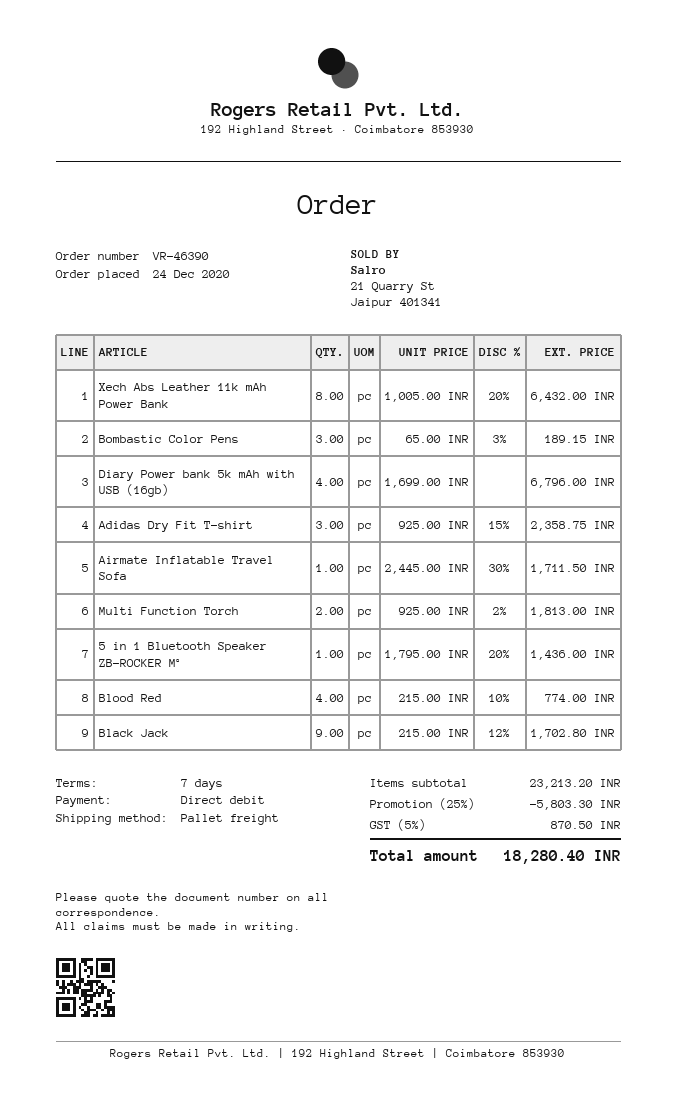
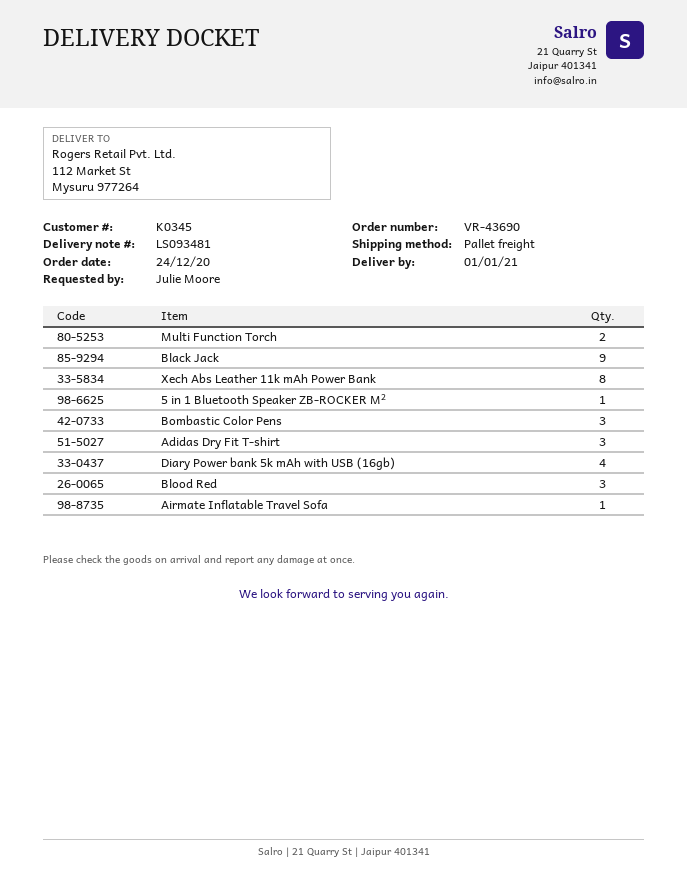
order number: VR-46390 -> VR-43690
Blood Red: 4 -> 3

